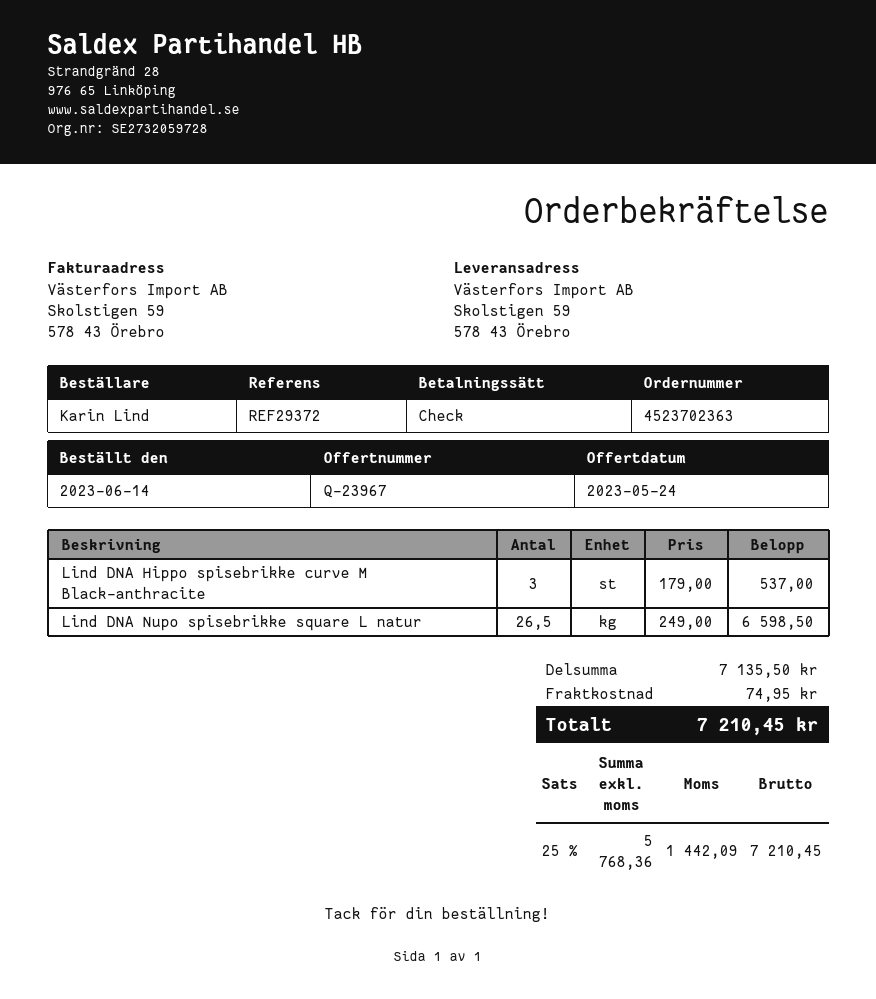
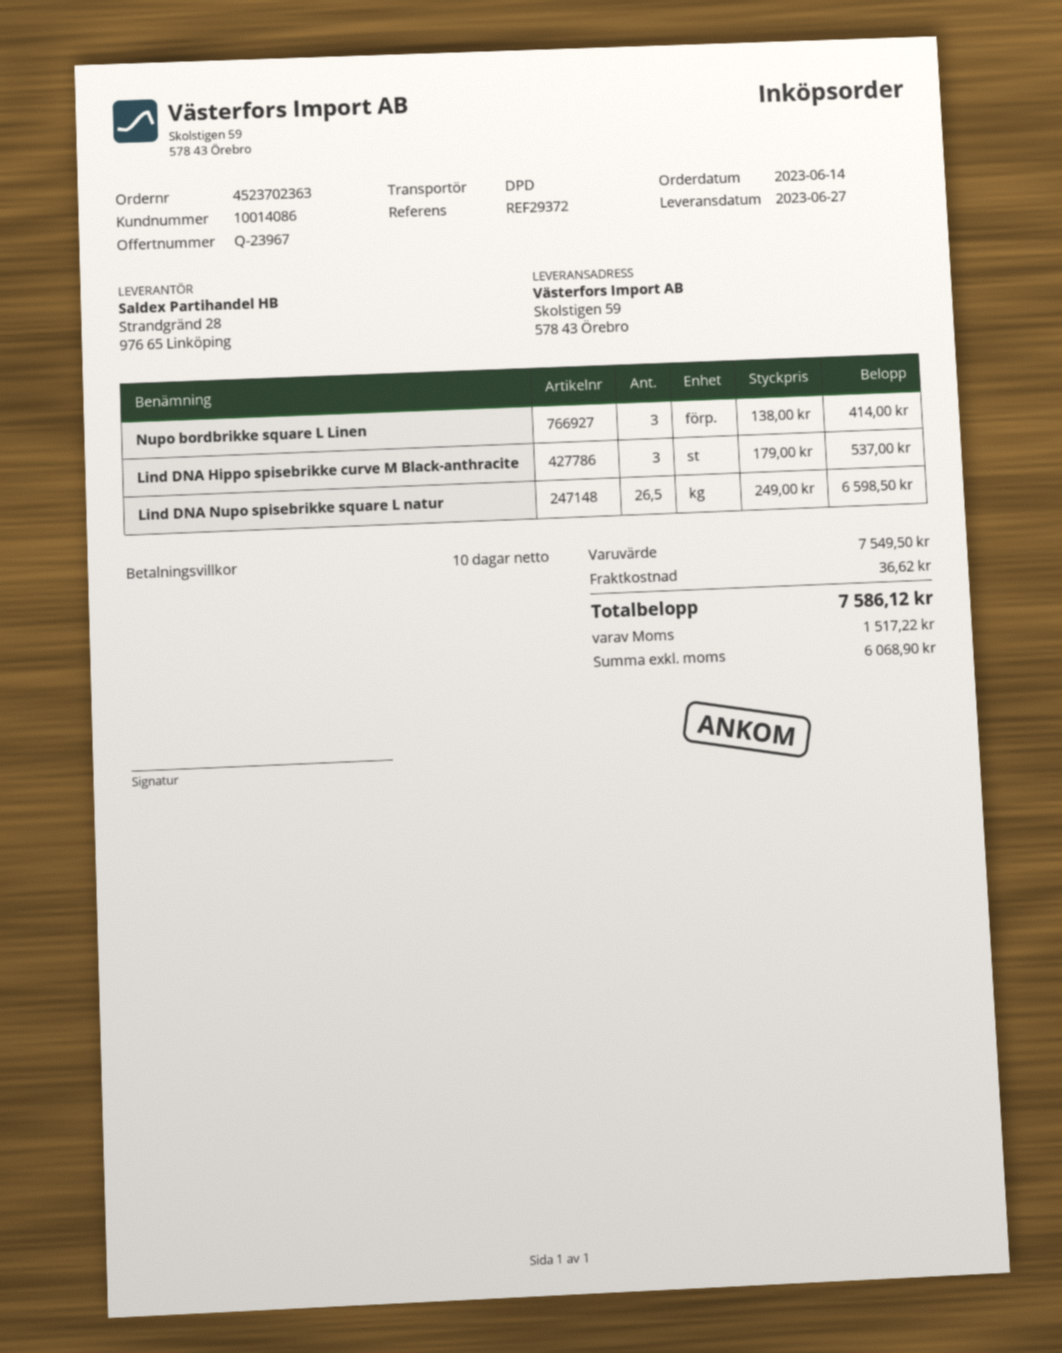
Nupo bordbrikke square L Linen: none -> 3 x 138.00 = 414.00
subtotal: 7135.50 -> 7549.50
shipping: 74.95 -> 36.62
net: 5768.36 -> 6068.90
tax: 1442.09 -> 1517.22
total: 7210.45 -> 7586.12

